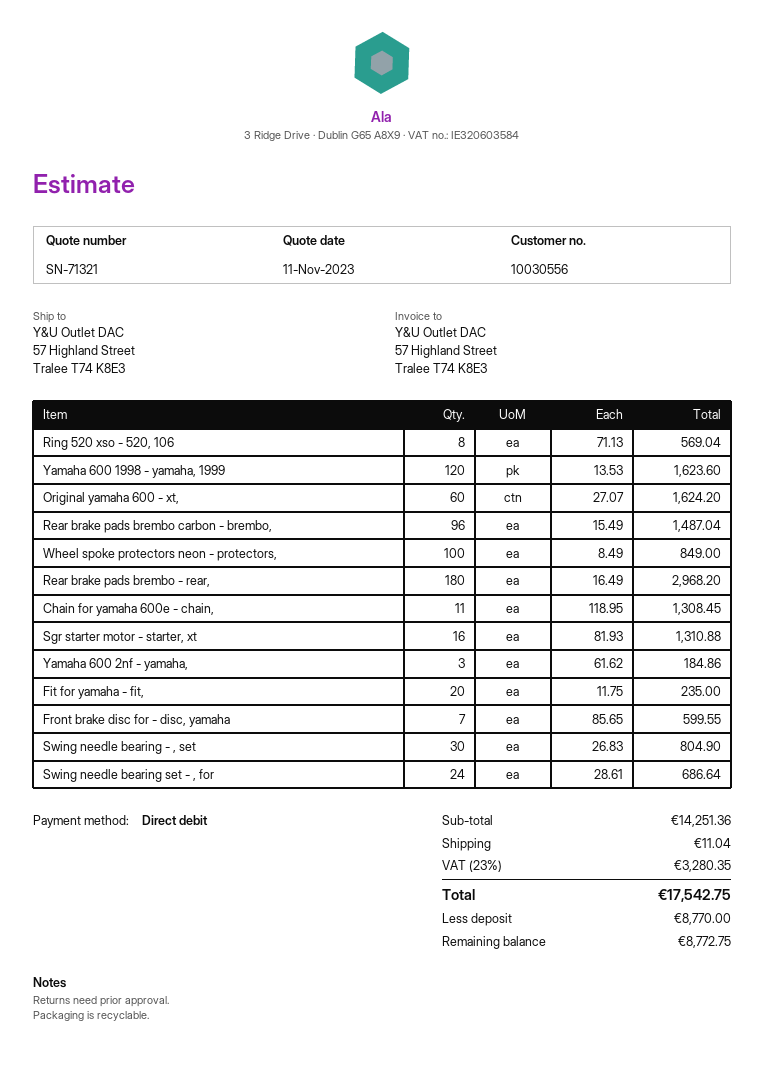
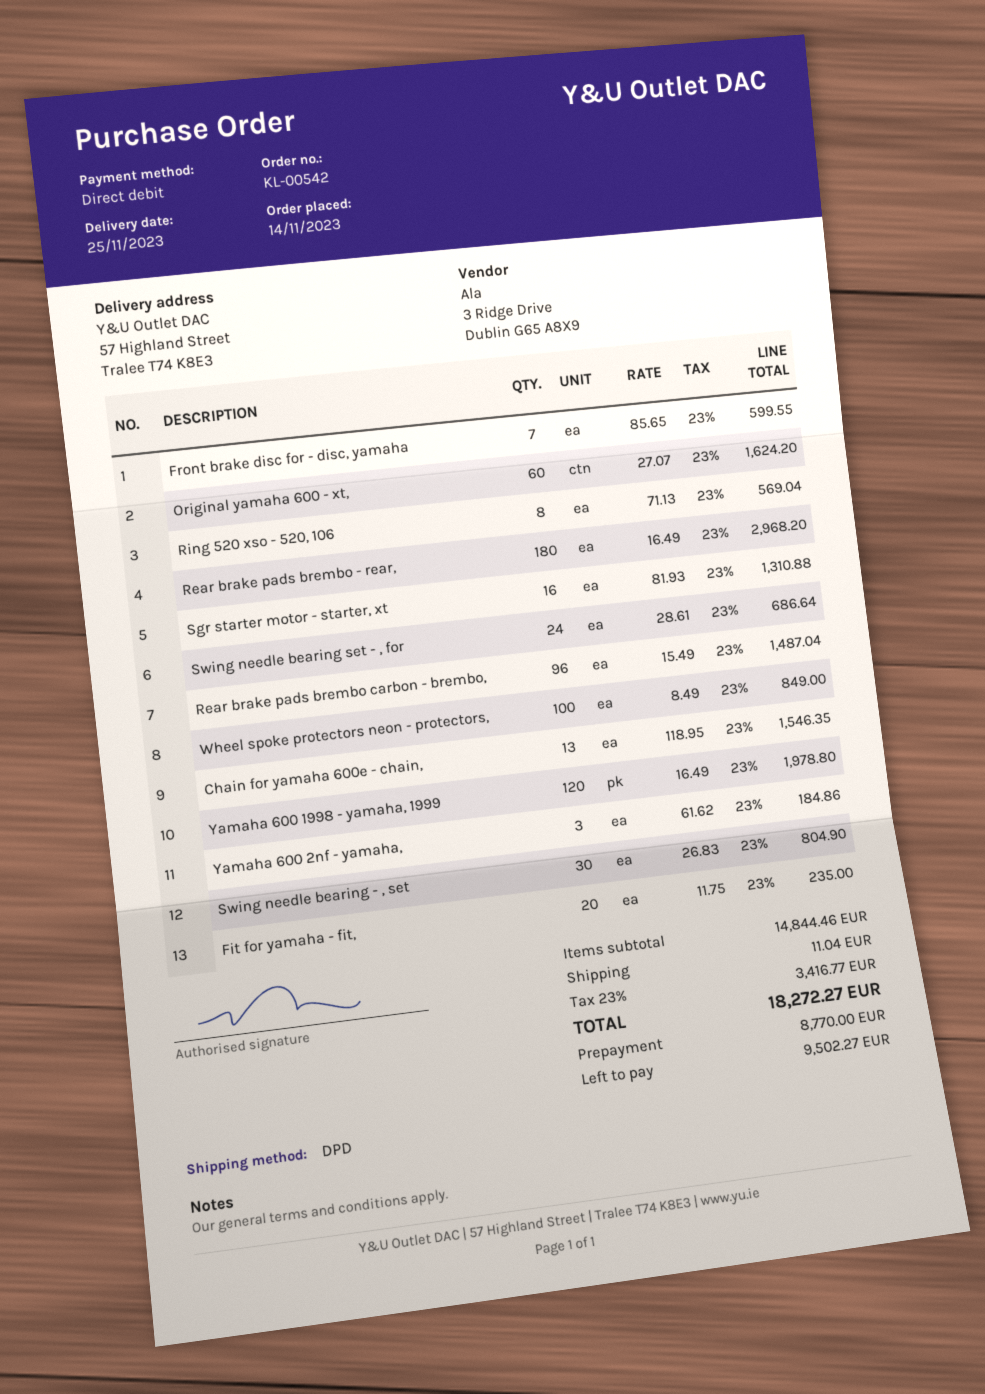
Yamaha 600 1998 - yamaha, 1999: 120 x 13.53 = 1623.60 -> 120 x 16.49 = 1978.80
Chain for yamaha 600e - chain,: 11 x 118.95 = 1308.45 -> 13 x 118.95 = 1546.35
subtotal: 14251.36 -> 14844.46
tax: 23% = 3280.35 -> 23% = 3416.77
total: 17542.75 -> 18272.27
balance: 8772.75 -> 9502.27

